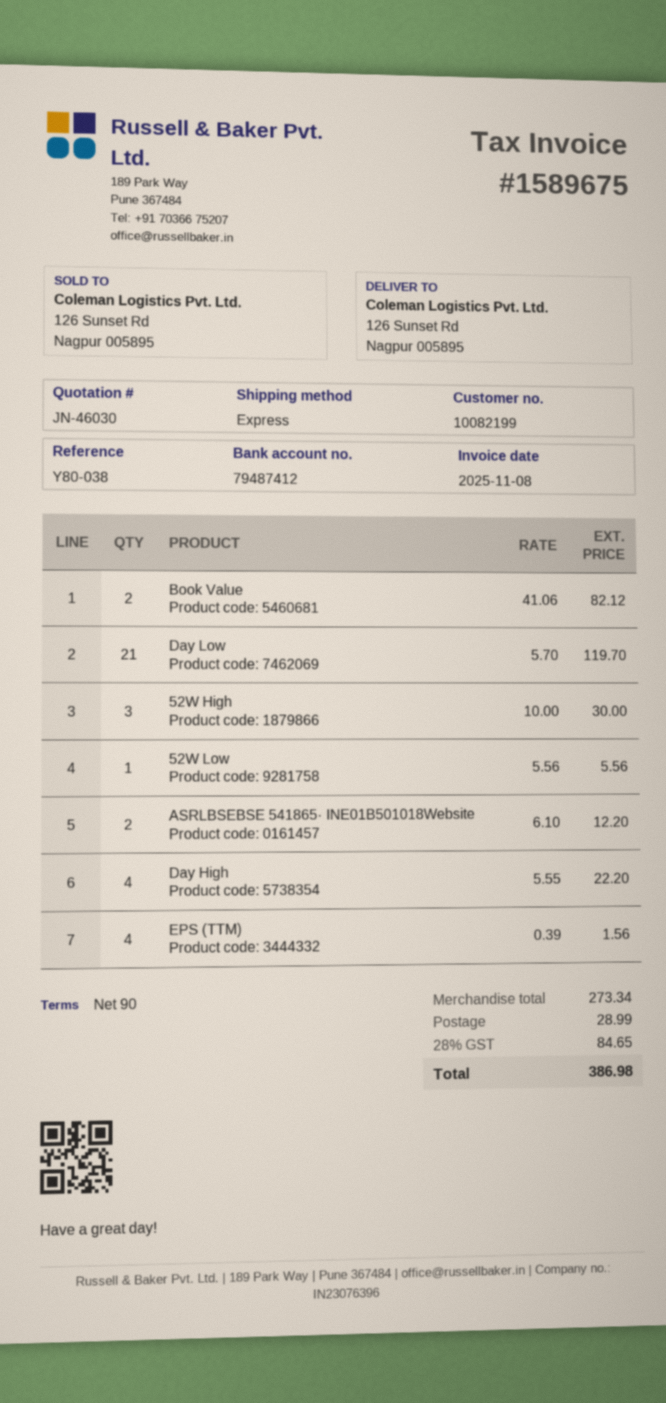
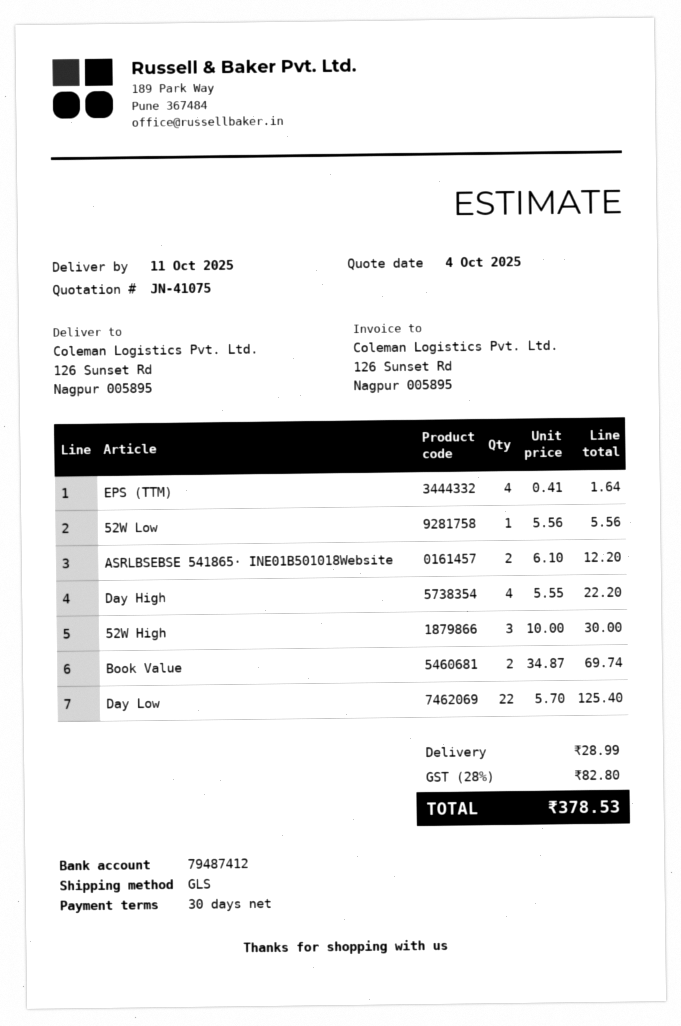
quote number: JN-46030 -> JN-41075
payment terms: 90 days -> 30 days
shipping method: express -> GLS
Book Value: 2 x 41.06 = 82.12 -> 2 x 34.87 = 69.74
Day Low: 21 x 5.70 = 119.70 -> 22 x 5.70 = 125.40
EPS (TTM): 4 x 0.39 = 1.56 -> 4 x 0.41 = 1.64
tax: 28% = 84.65 -> 28% = 82.80
total: 386.98 -> 378.53

